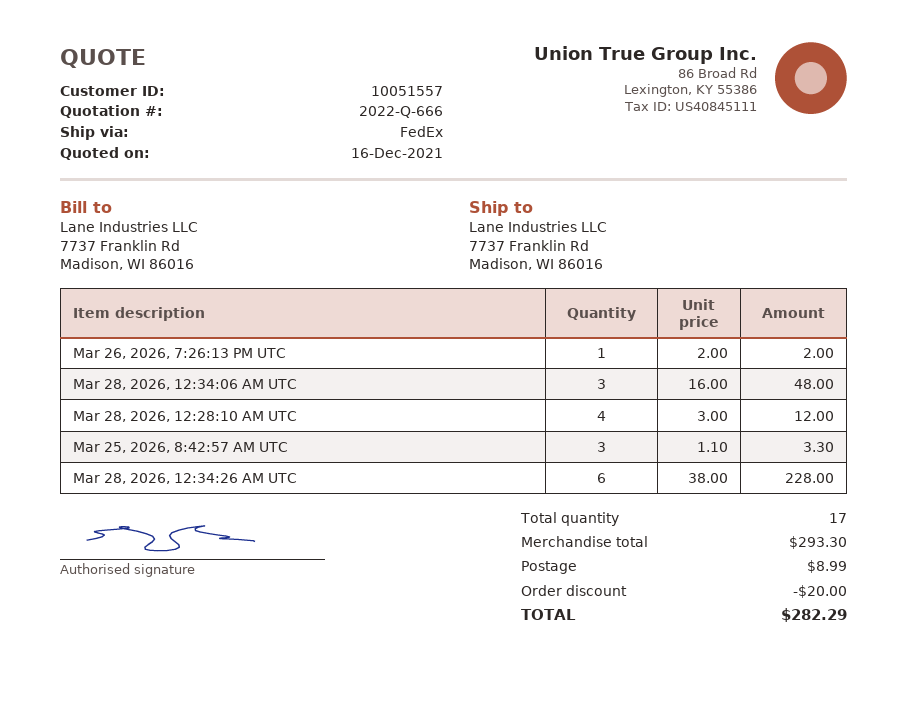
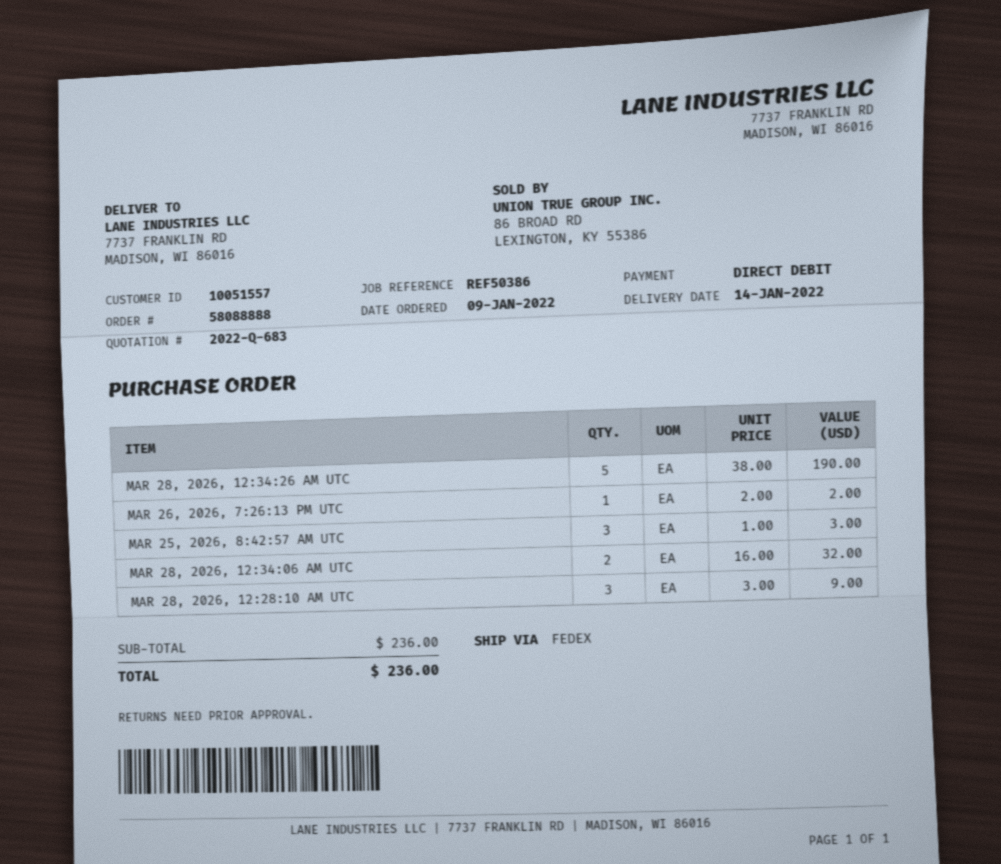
quote number: 2022-Q-666 -> 2022-Q-683
Mar 28, 2026, 12:34:06 AM UTC: 3 x 16.00 = 48.00 -> 2 x 16.00 = 32.00
Mar 28, 2026, 12:28:10 AM UTC: 4 x 3.00 = 12.00 -> 3 x 3.00 = 9.00
Mar 25, 2026, 8:42:57 AM UTC: 3 x 1.10 = 3.30 -> 3 x 1.00 = 3.00
Mar 28, 2026, 12:34:26 AM UTC: 6 x 38.00 = 228.00 -> 5 x 38.00 = 190.00
subtotal: 293.30 -> 236.00
discount: 20.00 -> none
shipping: 8.99 -> none
total: 282.29 -> 236.00

